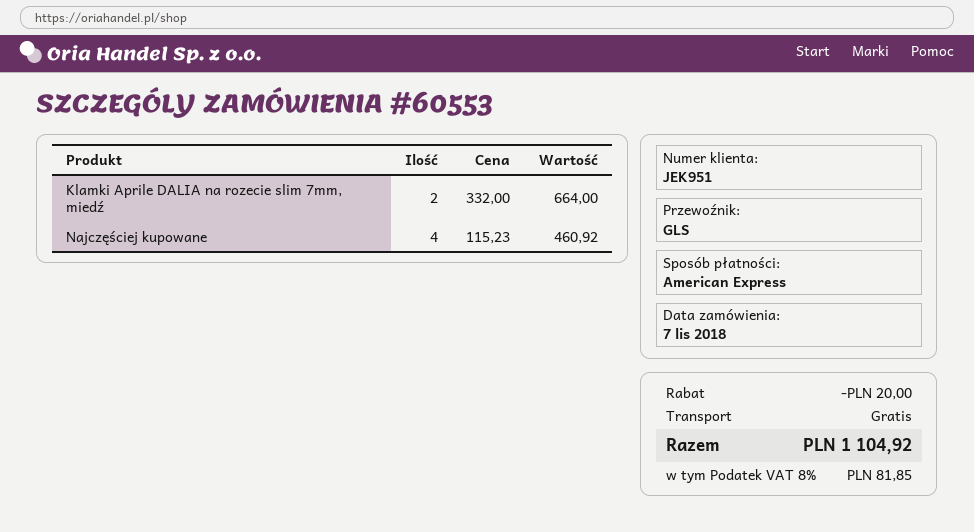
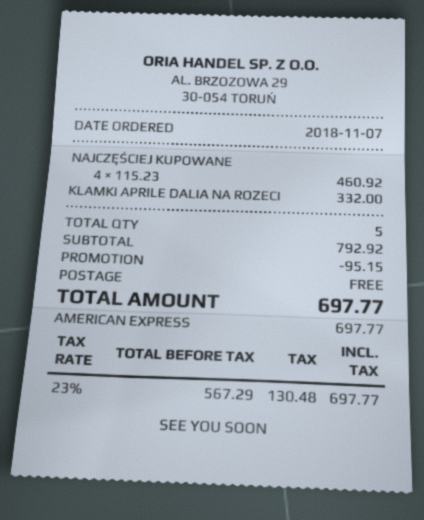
Klamki Aprile DALIA na rozecie slim 7mm, miedź: 2 x 332.00 = 664.00 -> 1 x 332.00 = 332.00
discount: 20.00 -> 95.15
tax: 8% = 81.85 -> 23% = 130.48
total: 1104.92 -> 697.77

